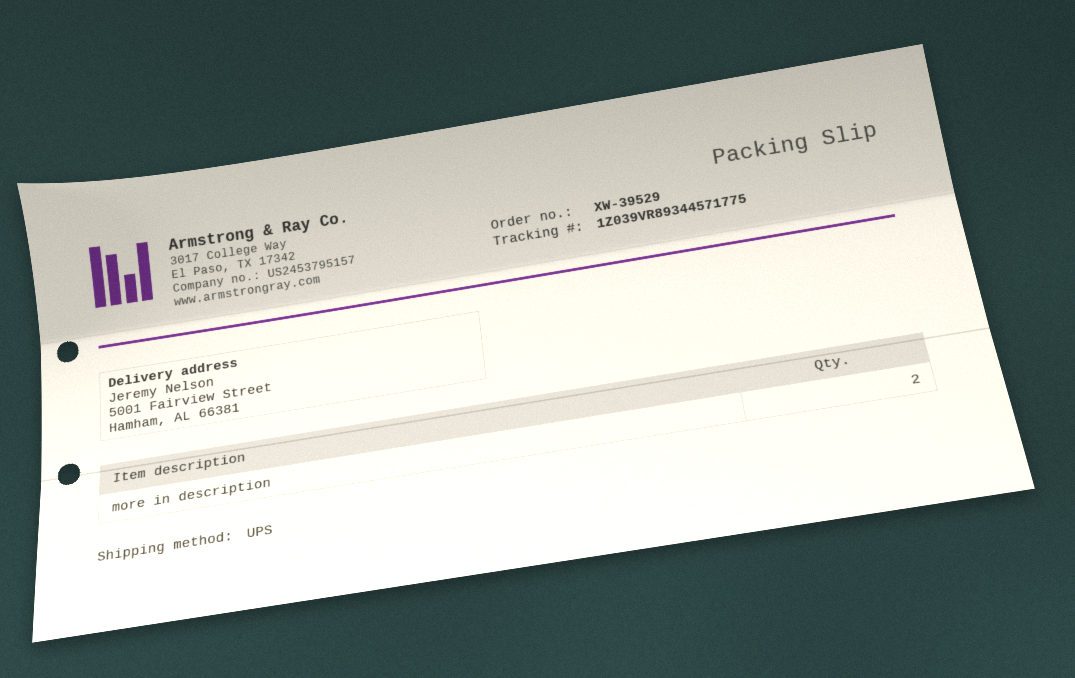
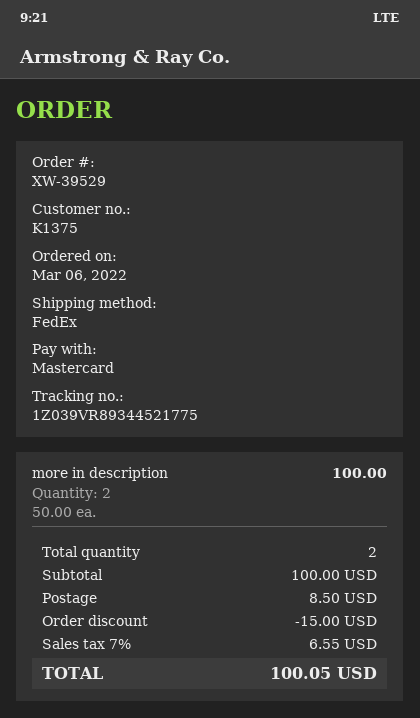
shipping method: UPS -> FedEx
tracking number: 1Z039VR89344571775 -> 1Z039VR89344521775

